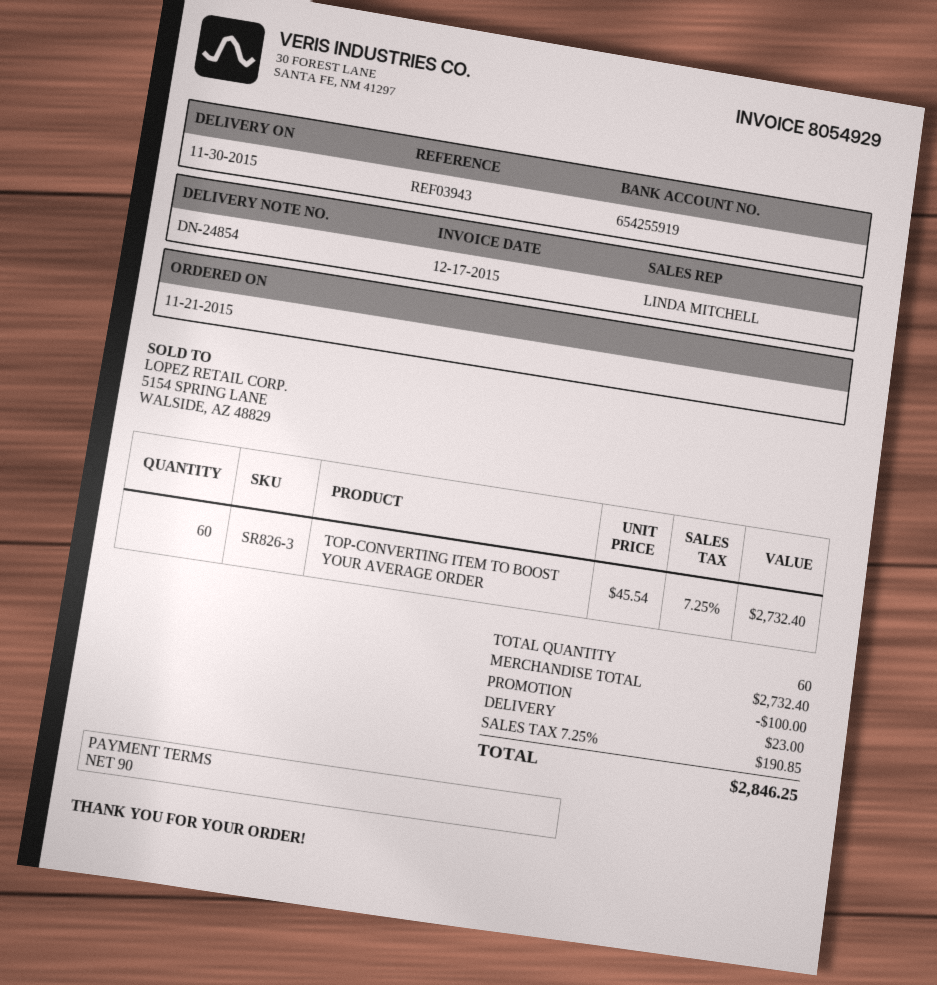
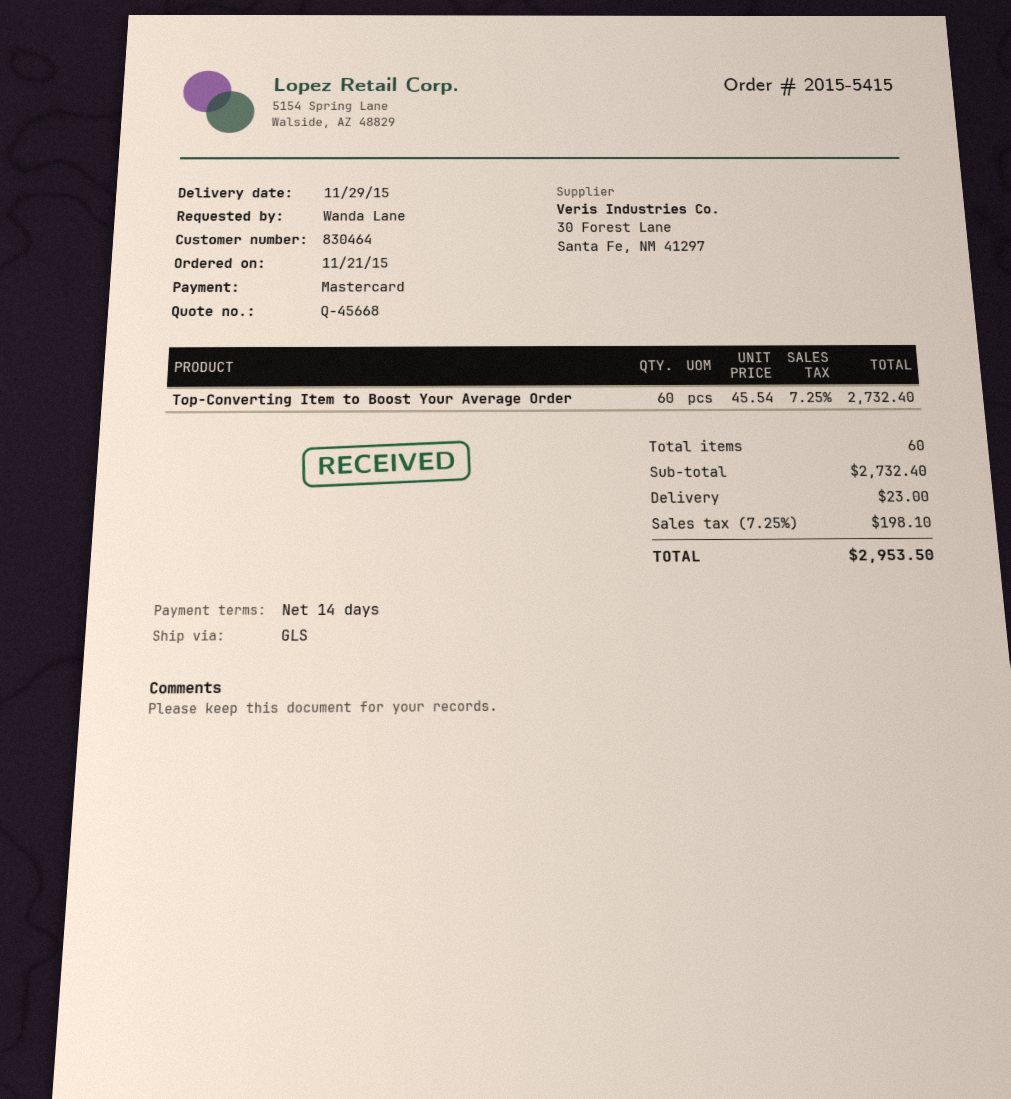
delivery date: 2015-11-30 -> 2015-11-29
payment terms: 90 days -> 14 days
discount: 100.00 -> none
tax: 7.25% = 190.85 -> 7.25% = 198.10
total: 2846.25 -> 2953.50

